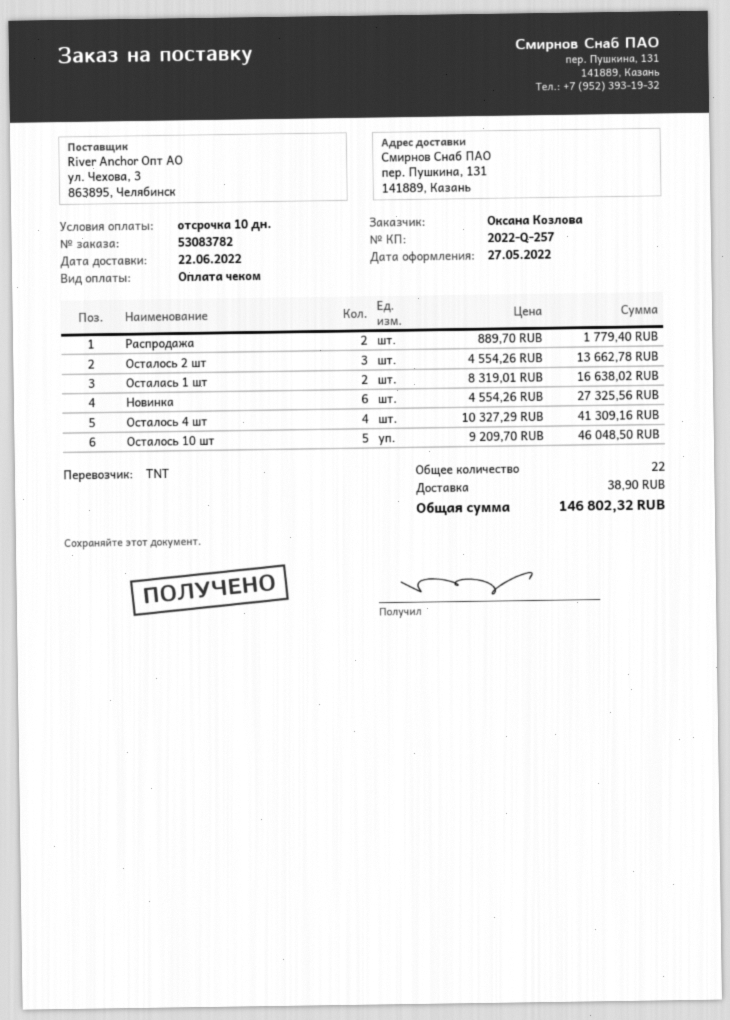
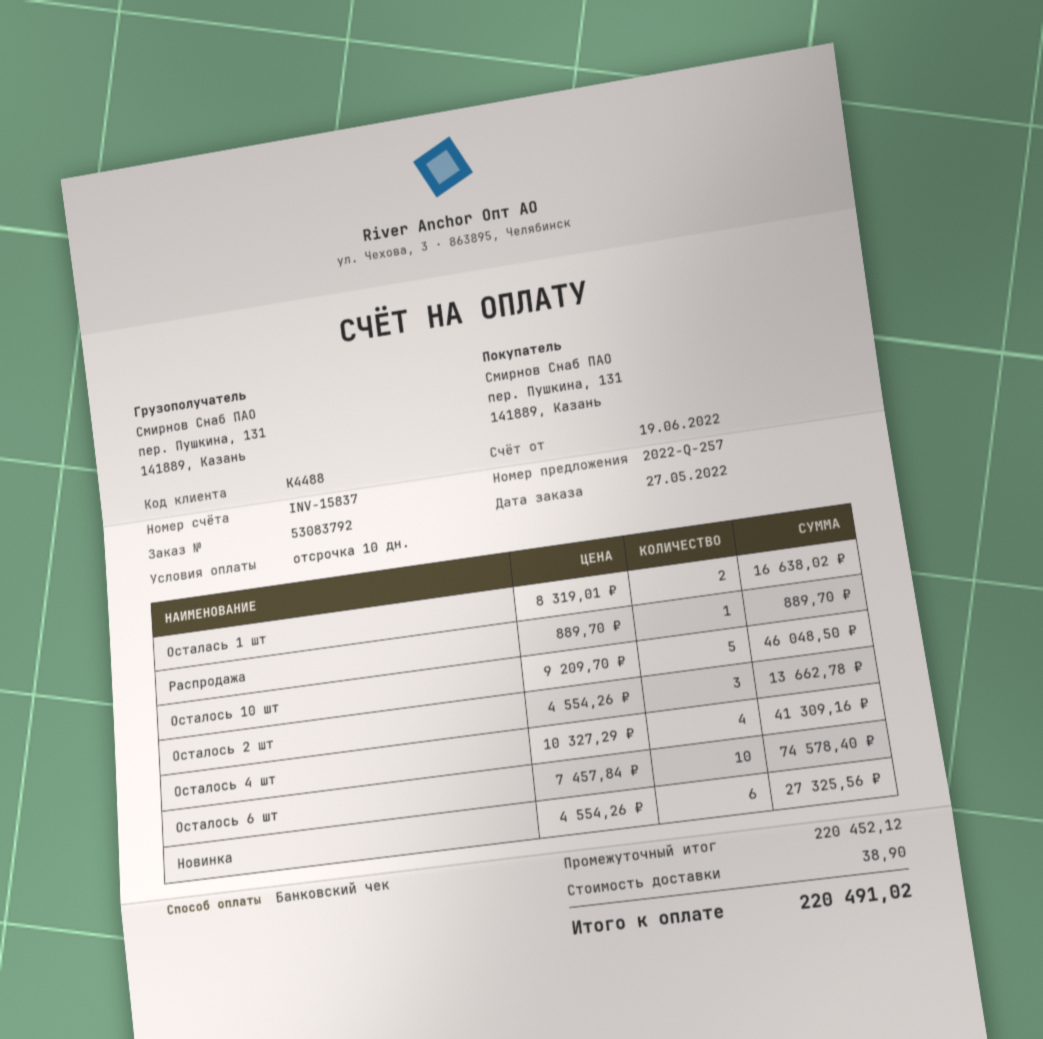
order number: 53083782 -> 53083792
Распродажа: 2 x 889.70 = 1779.40 -> 1 x 889.70 = 889.70
Осталось 6 шт: none -> 10 x 7457.84 = 74578.40
total: 146802.32 -> 220491.02

